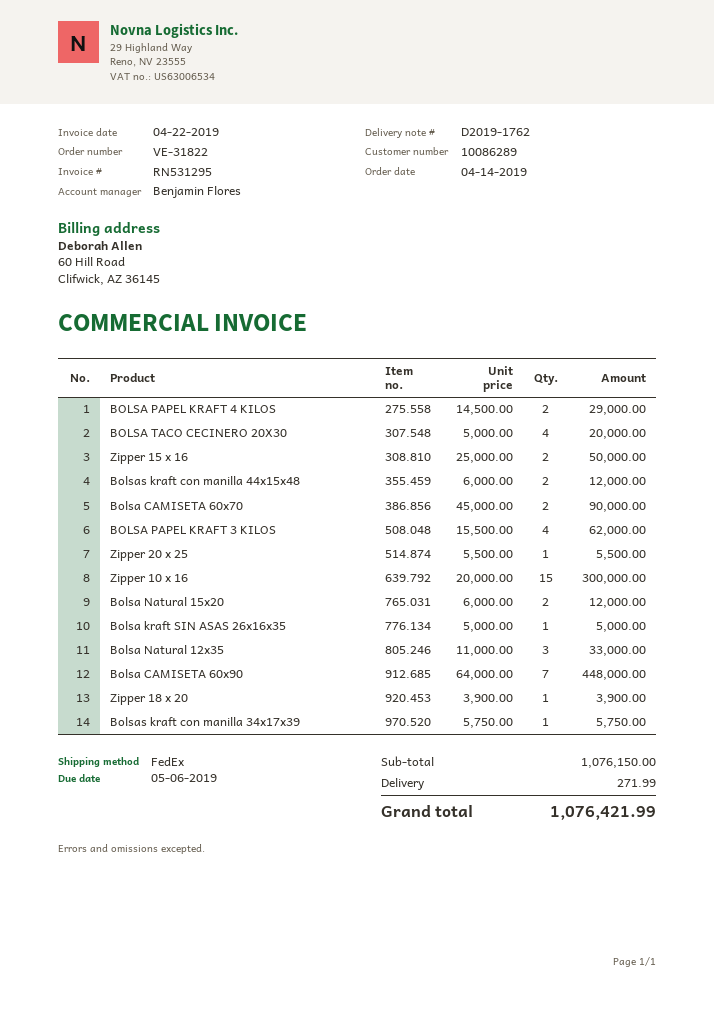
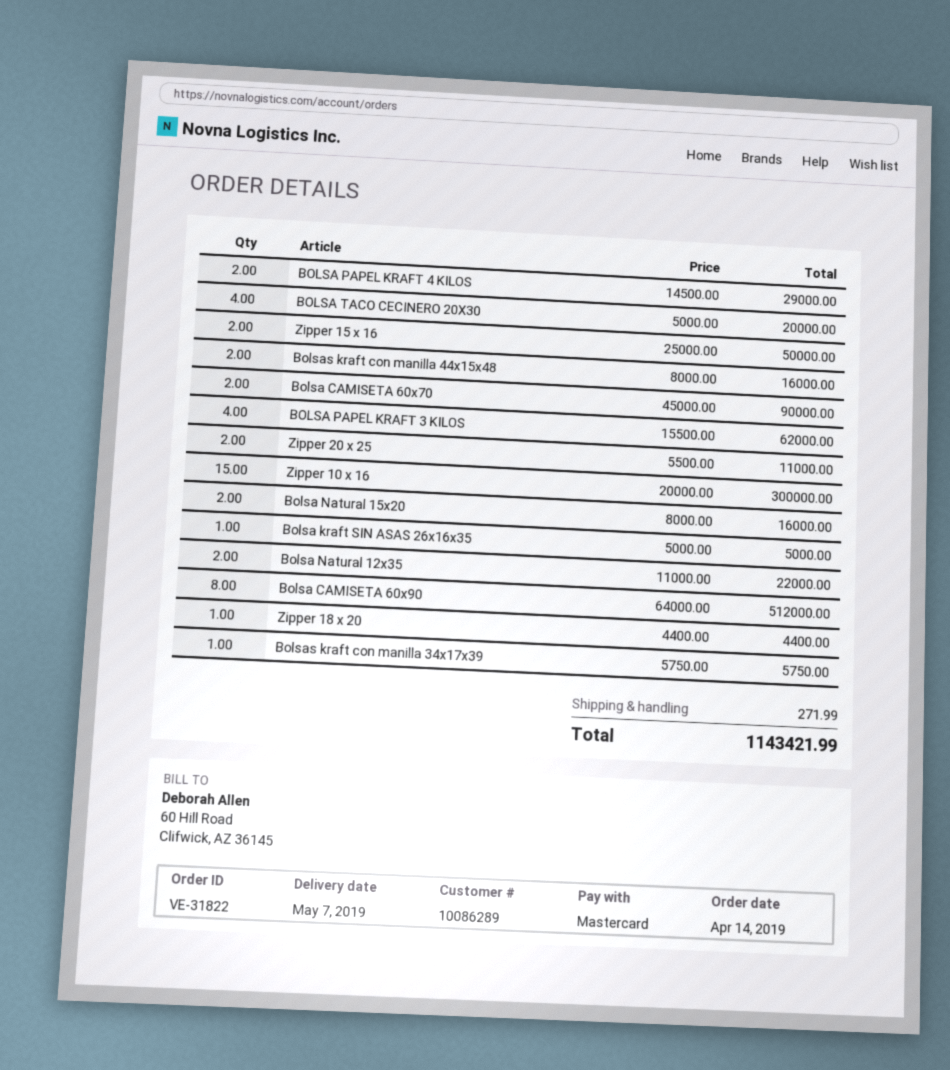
Bolsas kraft con manilla 44x15x48: 2 x 6000.00 = 12000.00 -> 2 x 8000.00 = 16000.00
Zipper 20 x 25: 1 x 5500.00 = 5500.00 -> 2 x 5500.00 = 11000.00
Bolsa Natural 15x20: 2 x 6000.00 = 12000.00 -> 2 x 8000.00 = 16000.00
Bolsa Natural 12x35: 3 x 11000.00 = 33000.00 -> 2 x 11000.00 = 22000.00
Bolsa CAMISETA 60x90: 7 x 64000.00 = 448000.00 -> 8 x 64000.00 = 512000.00
Zipper 18 x 20: 1 x 3900.00 = 3900.00 -> 1 x 4400.00 = 4400.00
total: 1076421.99 -> 1143421.99

